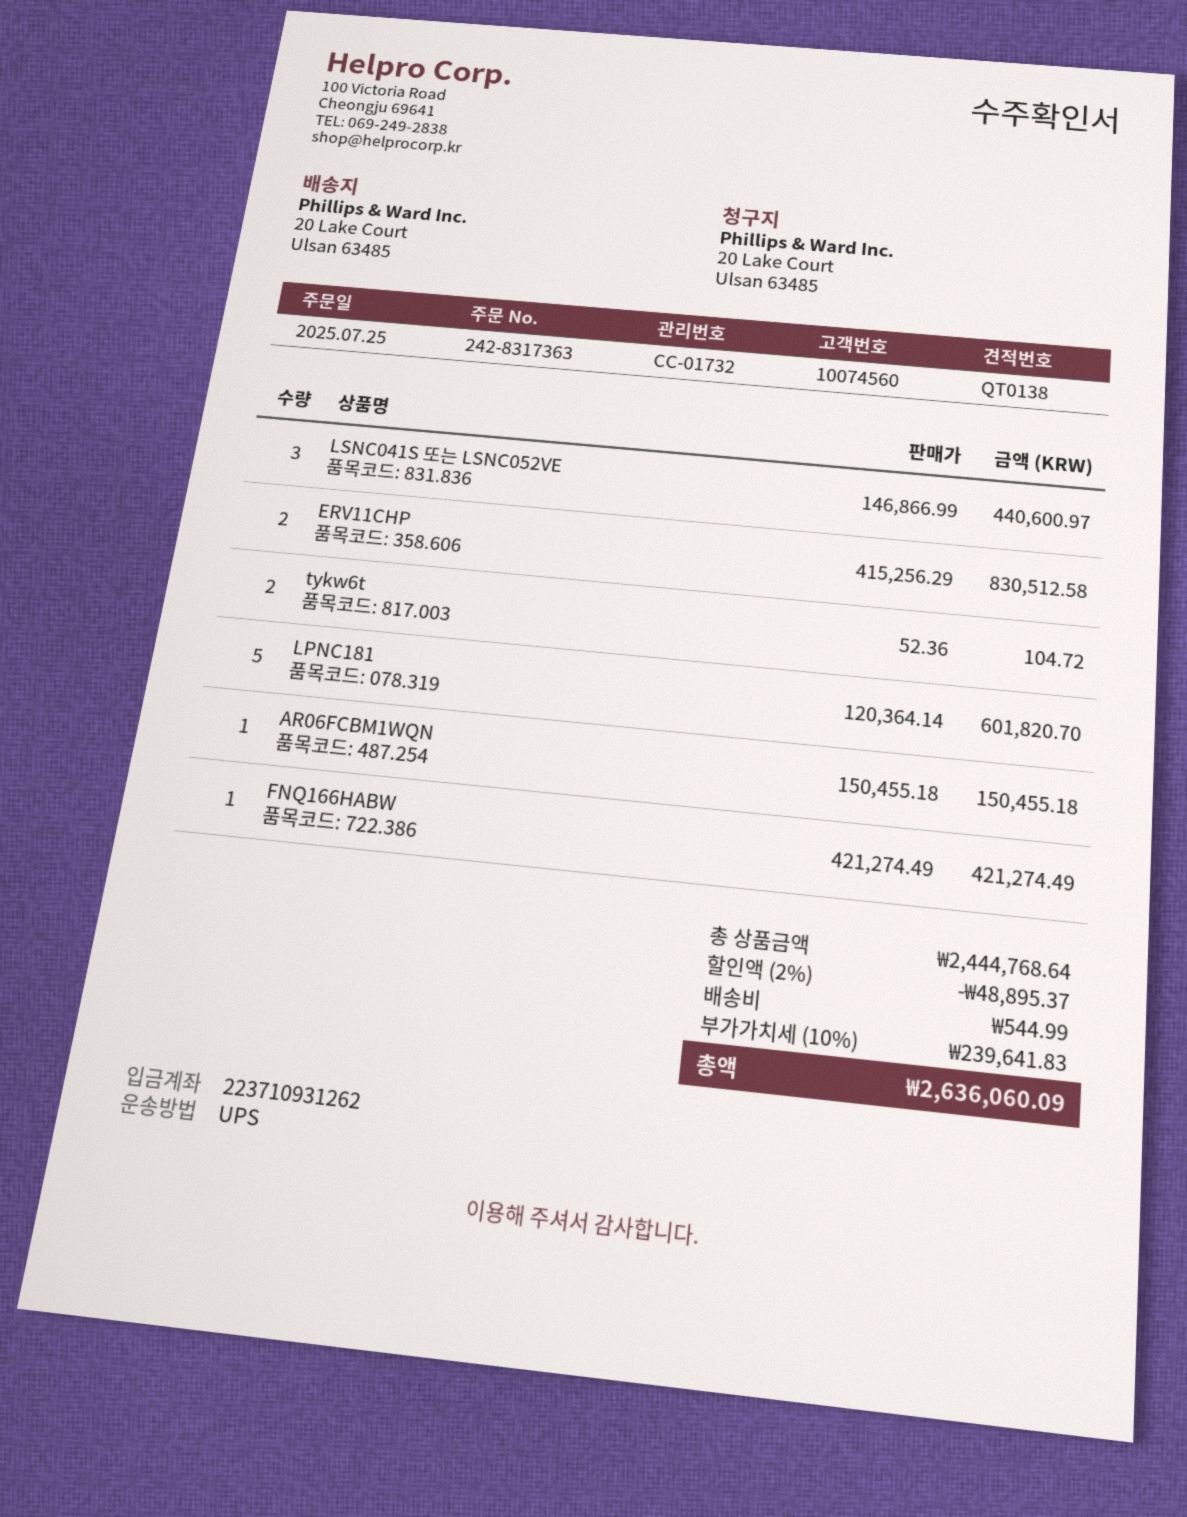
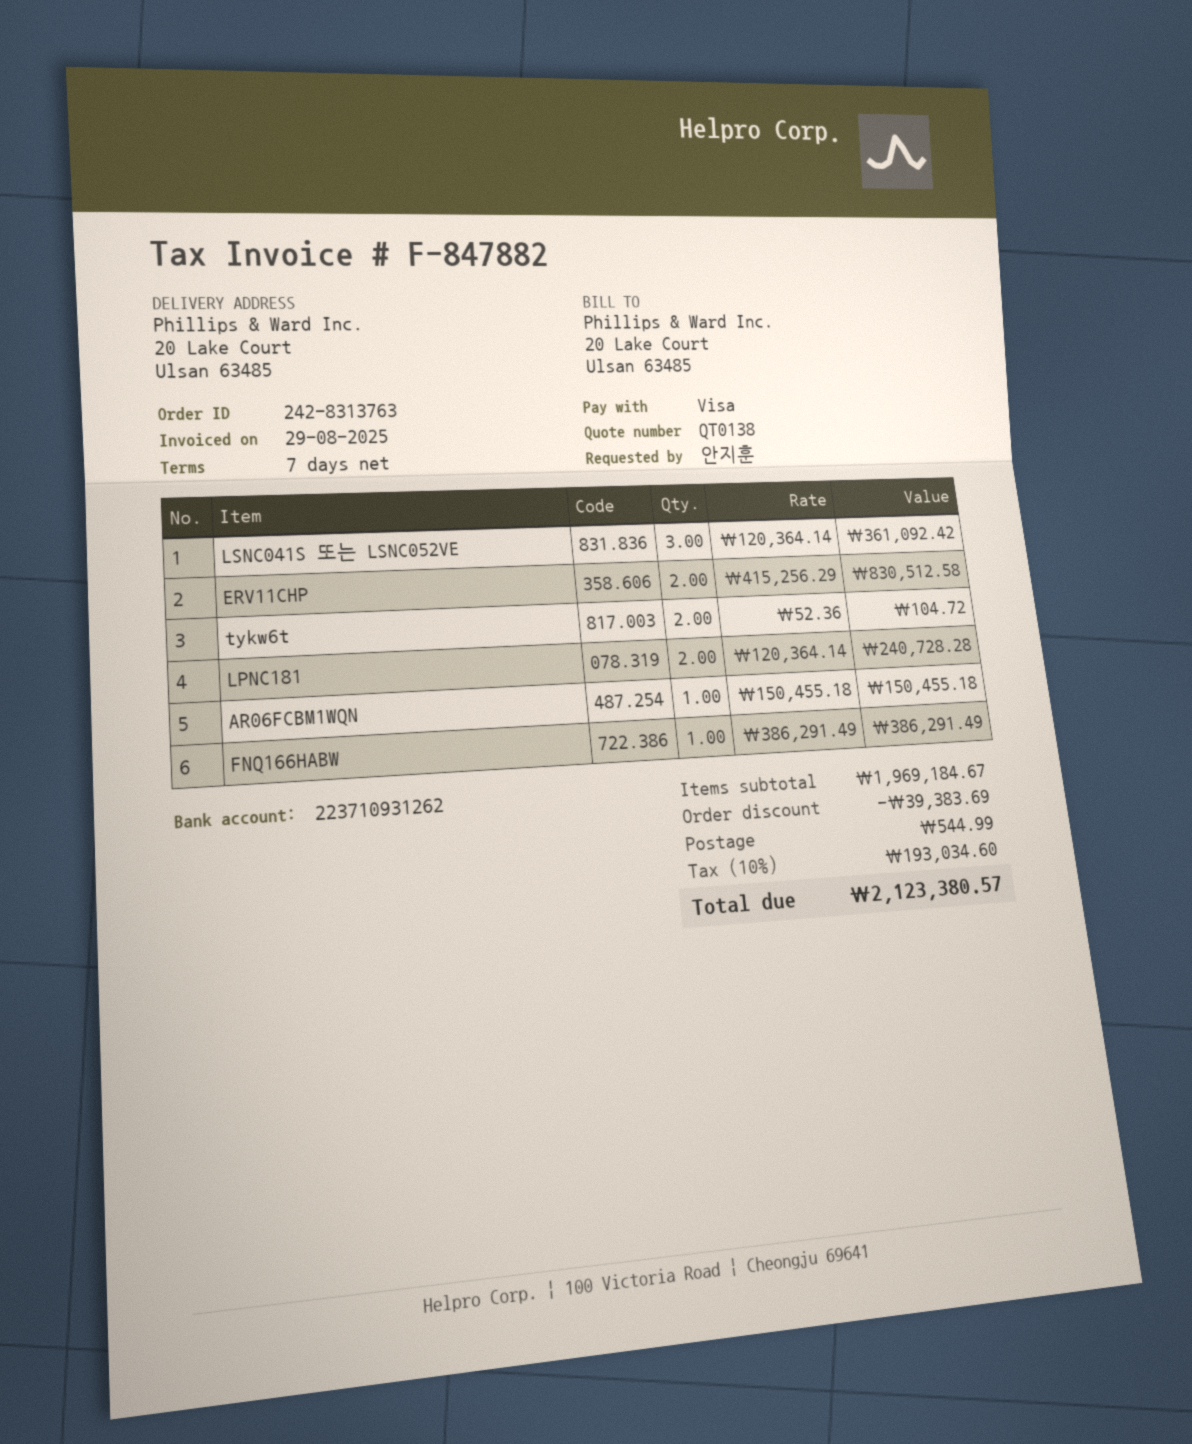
order number: 242-8317363 -> 242-8313763
LSNC041S 또는 LSNC052VE: 3 x 146866.99 = 440600.97 -> 3 x 120364.14 = 361092.42
LPNC181: 5 x 120364.14 = 601820.70 -> 2 x 120364.14 = 240728.28
FNQ166HABW: 1 x 421274.49 = 421274.49 -> 1 x 386291.49 = 386291.49
subtotal: 2444768.64 -> 1969184.67
discount: 48895.37 -> 39383.69
tax: 10% = 239641.83 -> 10% = 193034.60
total: 2636060.09 -> 2123380.57

